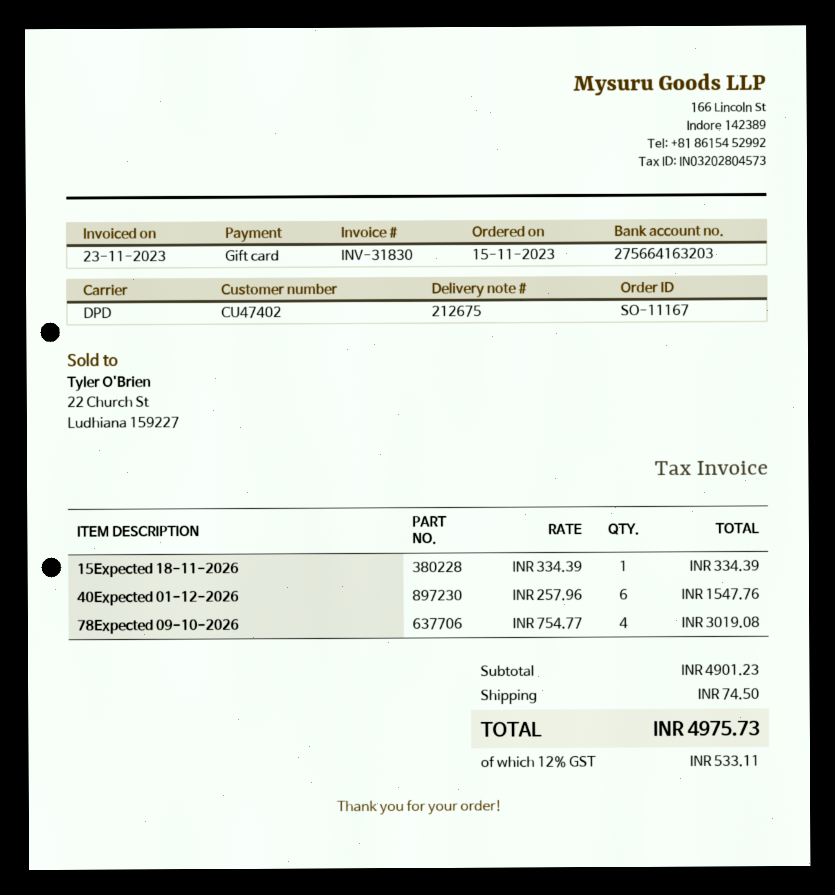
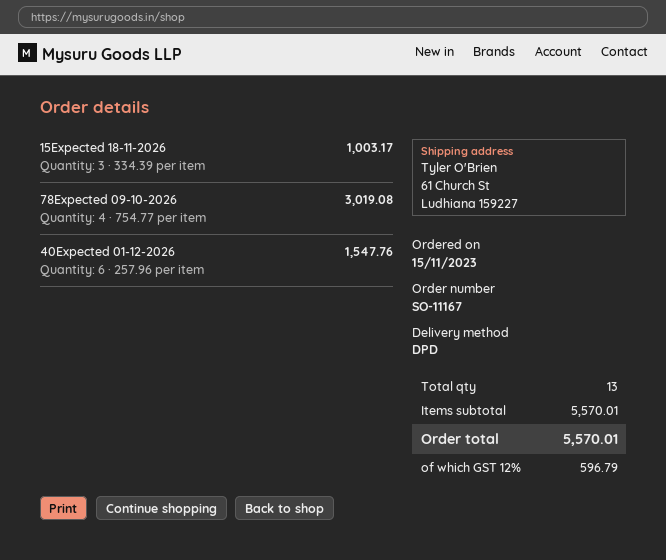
15Expected 18-11-2026: 1 x 334.39 = 334.39 -> 3 x 334.39 = 1003.17
subtotal: 4901.23 -> 5570.01
shipping: 74.50 -> none
tax: 12% = 533.11 -> 12% = 596.79
total: 4975.73 -> 5570.01

